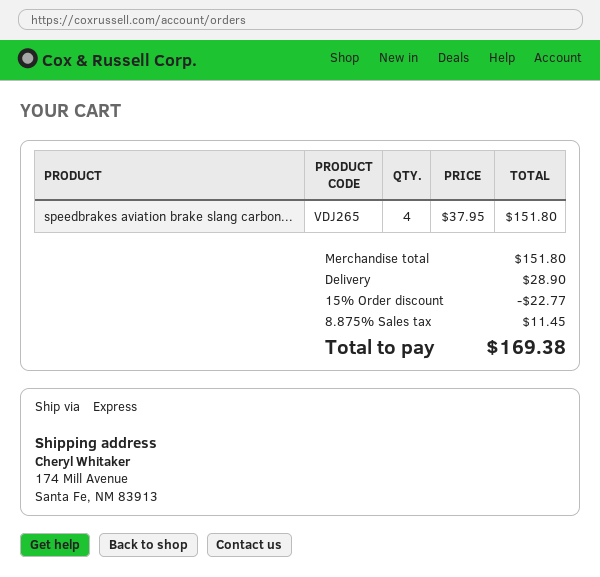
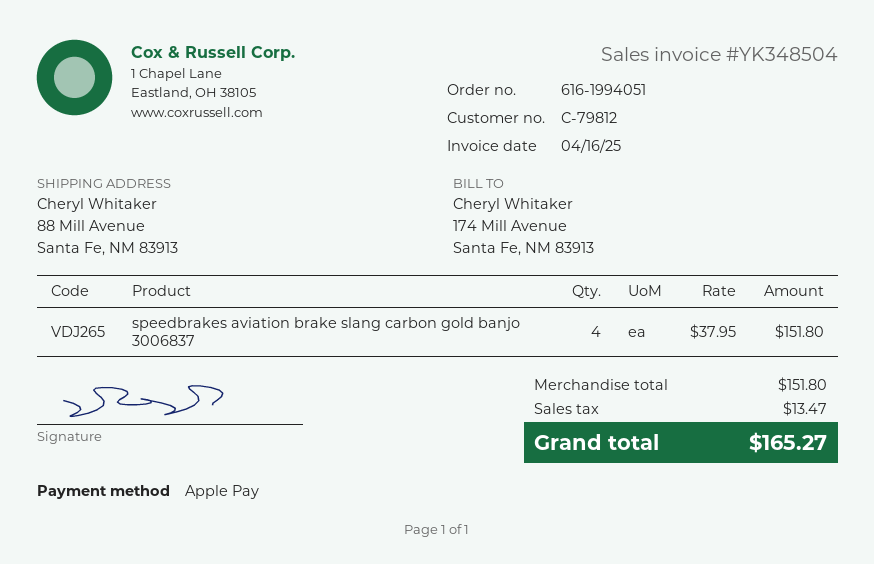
ship to: 174 Mill Avenue, Santa Fe, NM 83913 -> 88 Mill Avenue, Santa Fe, NM 83913
discount: 15% = 22.77 -> none
shipping: 28.90 -> none
tax: 11.45 -> 13.47
total: 169.38 -> 165.27

